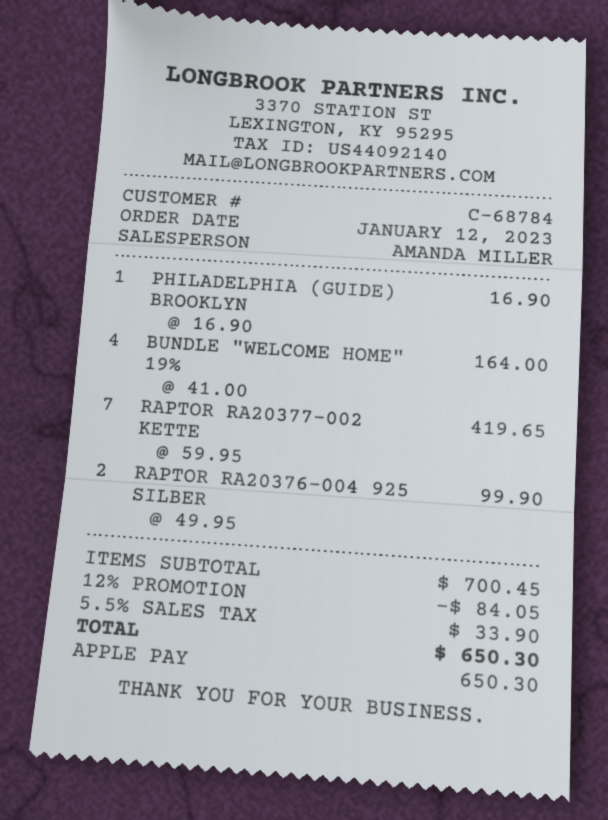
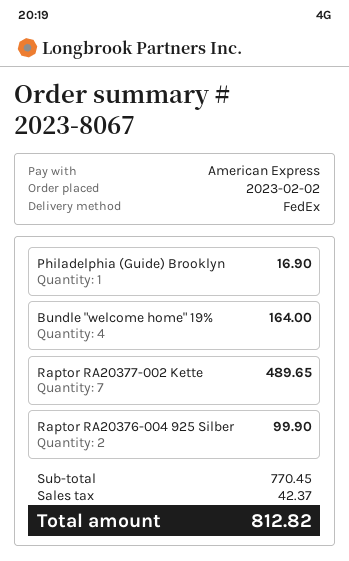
order date: 2023-01-12 -> 2023-02-02
payment method: Apple Pay -> American Express
RAPTOR RA20377-002 KETTE: 7 for 419.65 -> 7 for 489.65
subtotal: 700.45 -> 770.45
discount: 12% = 84.05 -> none
tax: 33.90 -> 42.37
total: 650.30 -> 812.82

